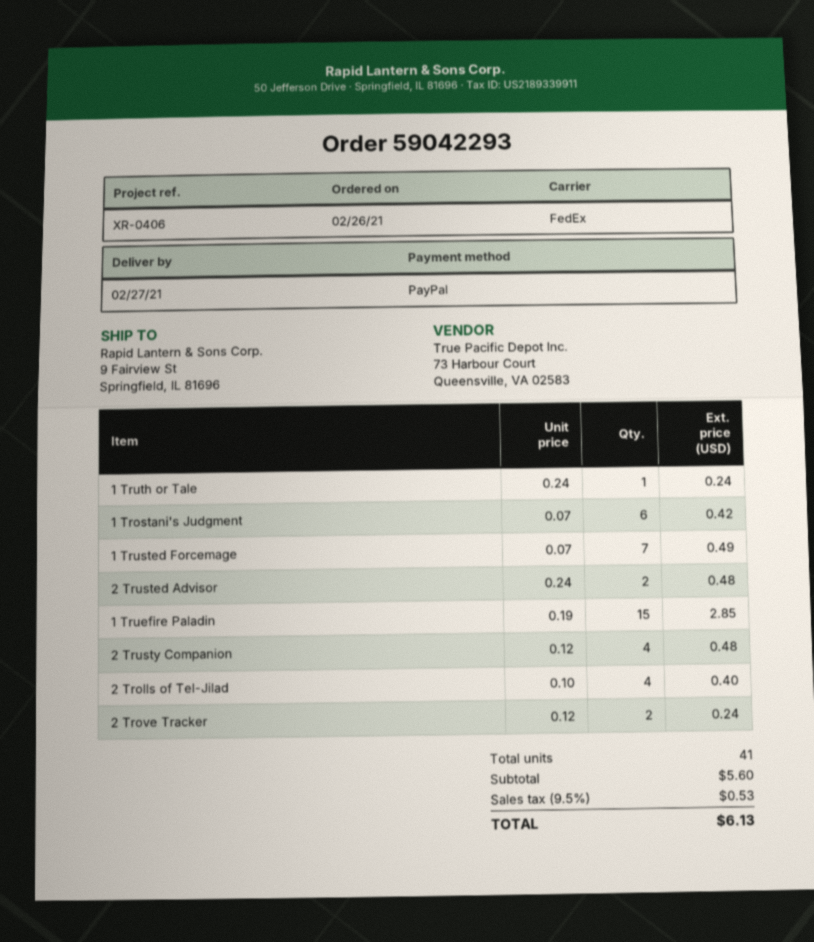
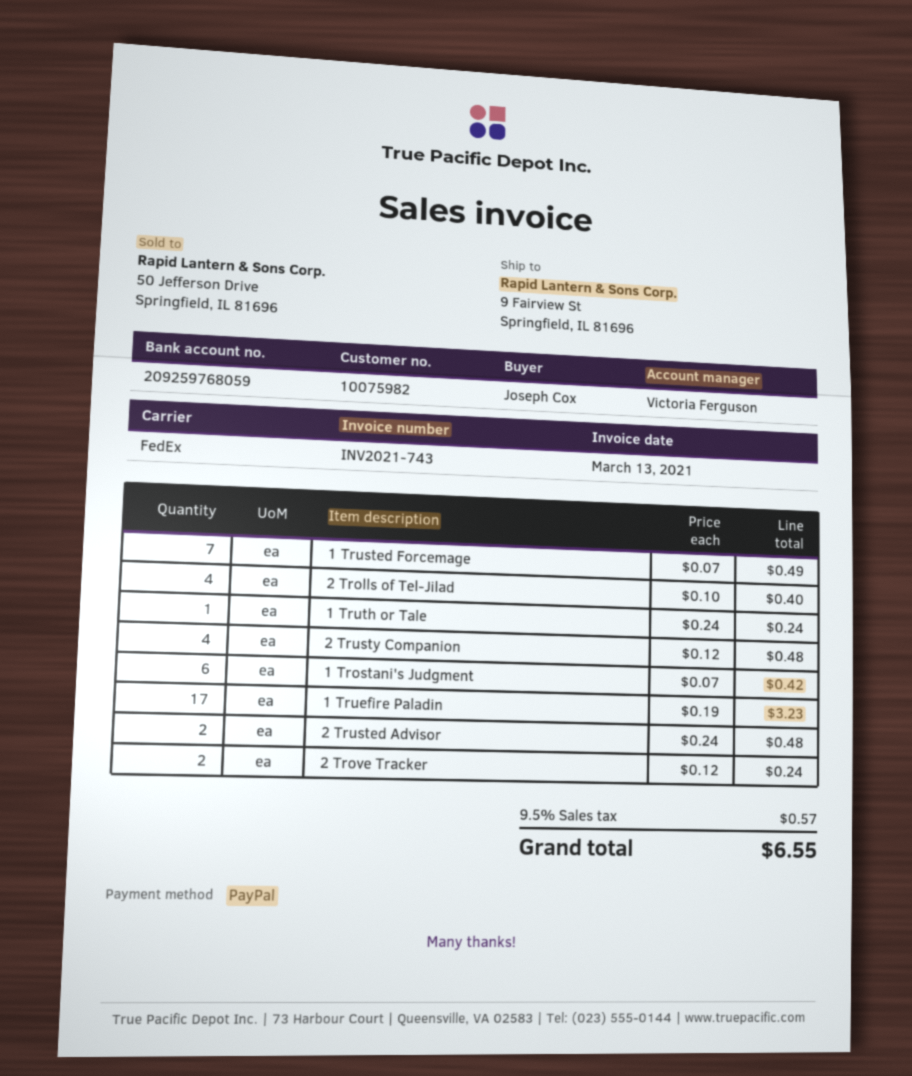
1 Truefire Paladin: 15 x 0.19 = 2.85 -> 17 x 0.19 = 3.23
tax: 9.5% = 0.53 -> 9.5% = 0.57
total: 6.13 -> 6.55

